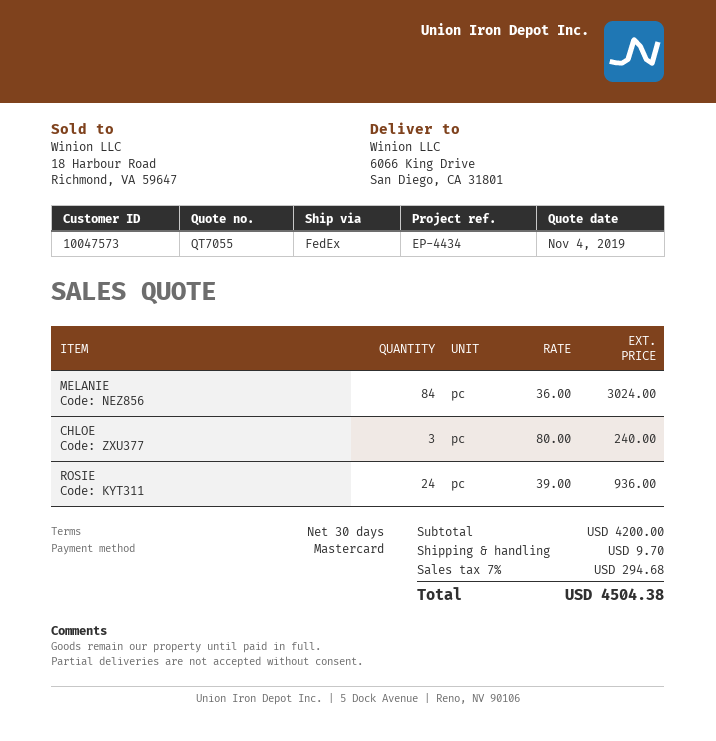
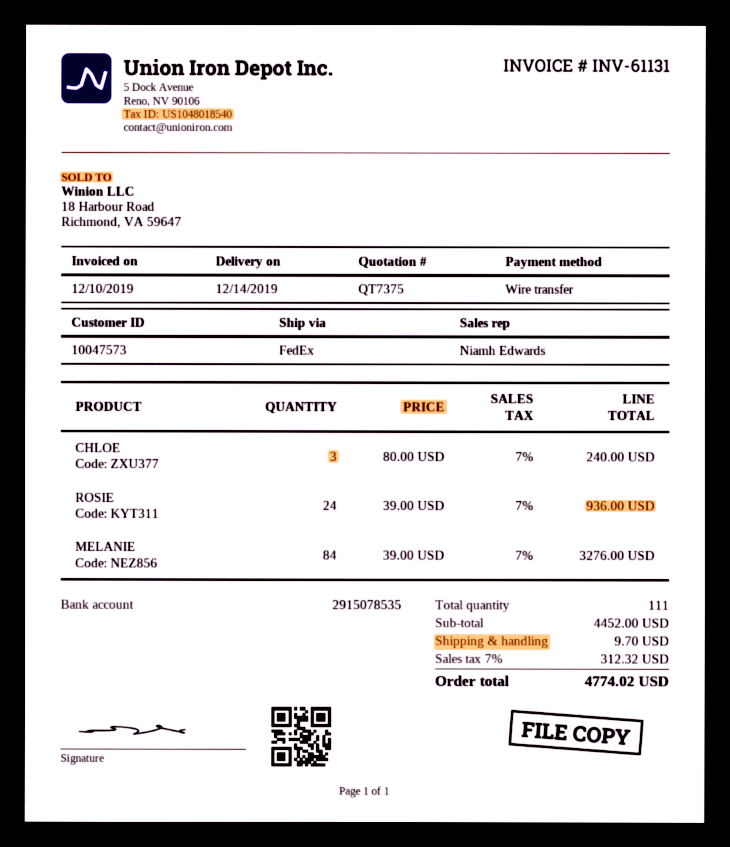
quote number: QT7055 -> QT7375
payment method: Mastercard -> bank transfer
MELANIE: 84 x 36.00 = 3024.00 -> 84 x 39.00 = 3276.00
subtotal: 4200.00 -> 4452.00
tax: 7% = 294.68 -> 7% = 312.32
total: 4504.38 -> 4774.02

